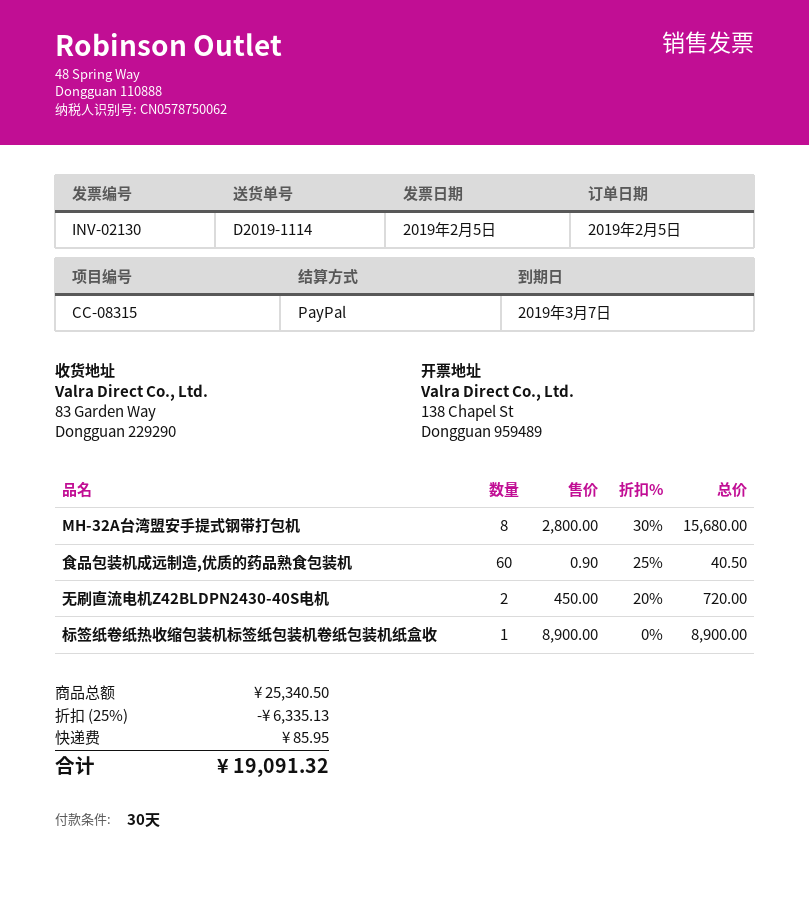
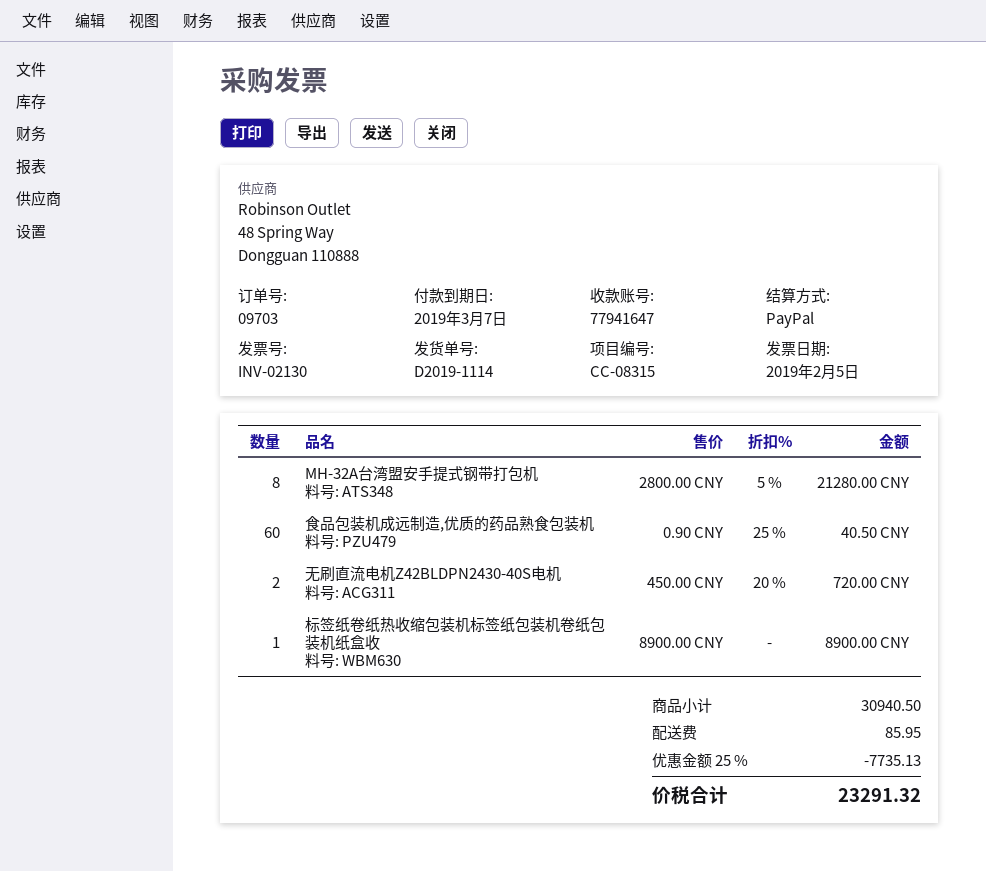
MH-32A台湾盟安手提式钢带打包机: 8 x 2800.00 - 30% = 15680.00 -> 8 x 2800.00 - 5% = 21280.00
subtotal: 25340.50 -> 30940.50
discount: 25% = 6335.13 -> 25% = 7735.13
total: 19091.32 -> 23291.32

